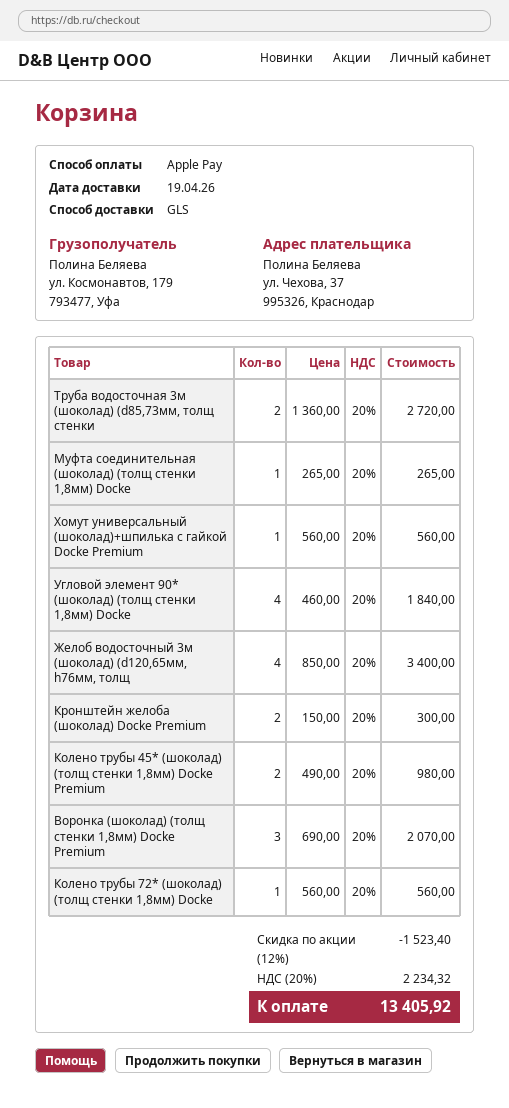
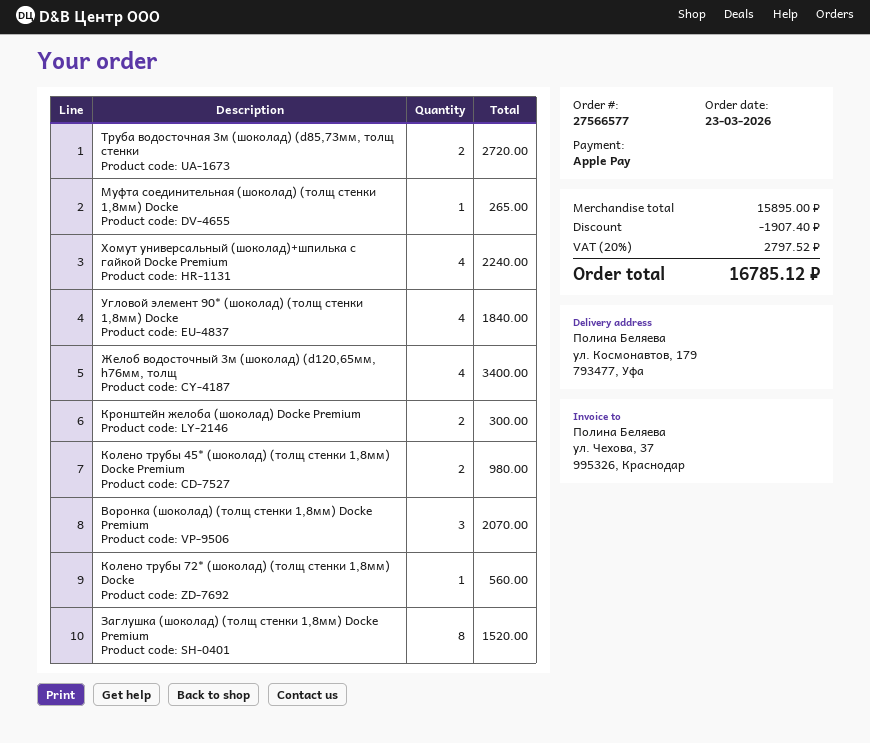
Хомут универсальный (шоколад)+шпилька с гайкой Docke Premium: 1 for 560.00 -> 4 for 2240.00
Заглушка (шоколад) (толщ стенки 1,8мм) Docke Premium: none -> 8 for 1520.00
discount: 1523.40 -> 1907.40
tax: 20% = 2234.32 -> 20% = 2797.52
total: 13405.92 -> 16785.12

